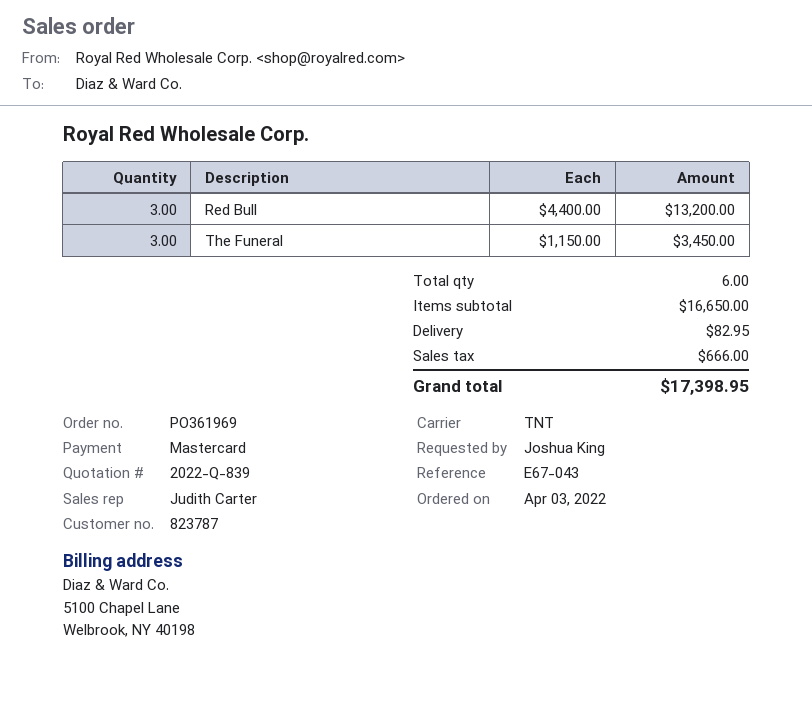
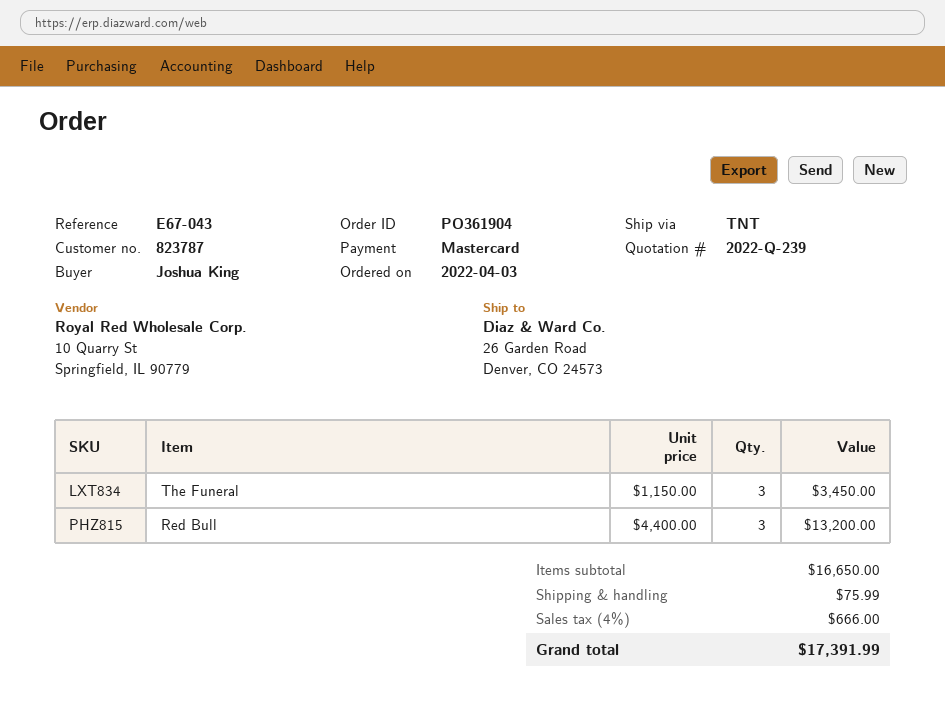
quote number: 2022-Q-839 -> 2022-Q-239
order number: PO361969 -> PO361904
shipping: 82.95 -> 75.99
total: 17398.95 -> 17391.99

